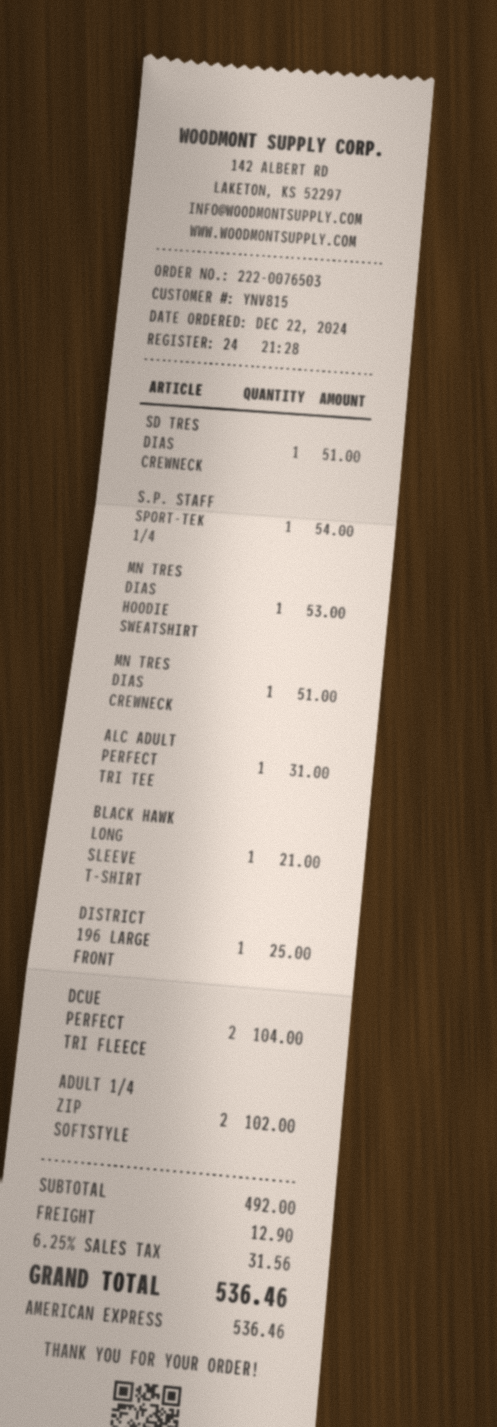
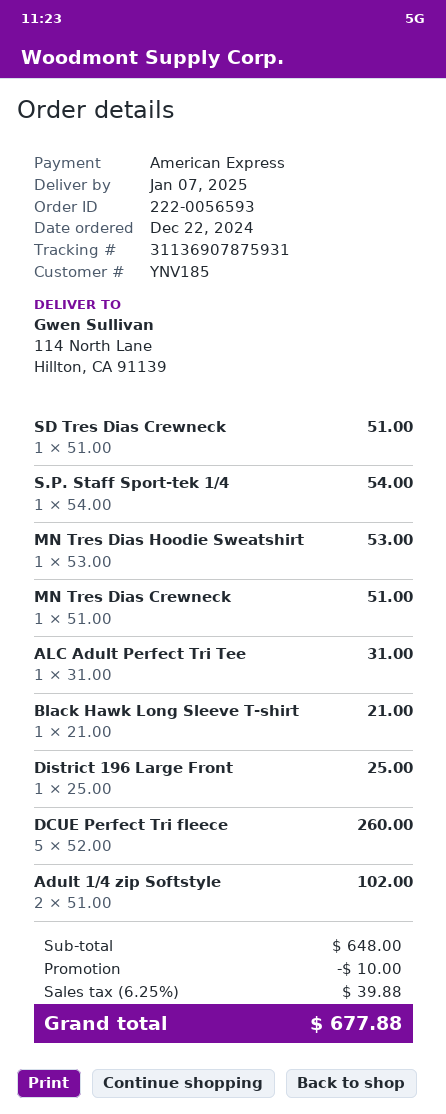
order number: 222-0076503 -> 222-0056593
customer number: YNV815 -> YNV185
DCUE PERFECT TRI FLEECE: 2 for 104.00 -> 5 for 260.00
subtotal: 492.00 -> 648.00
discount: none -> 10.00
shipping: 12.90 -> none
tax: 6.25% = 31.56 -> 6.25% = 39.88
total: 536.46 -> 677.88

